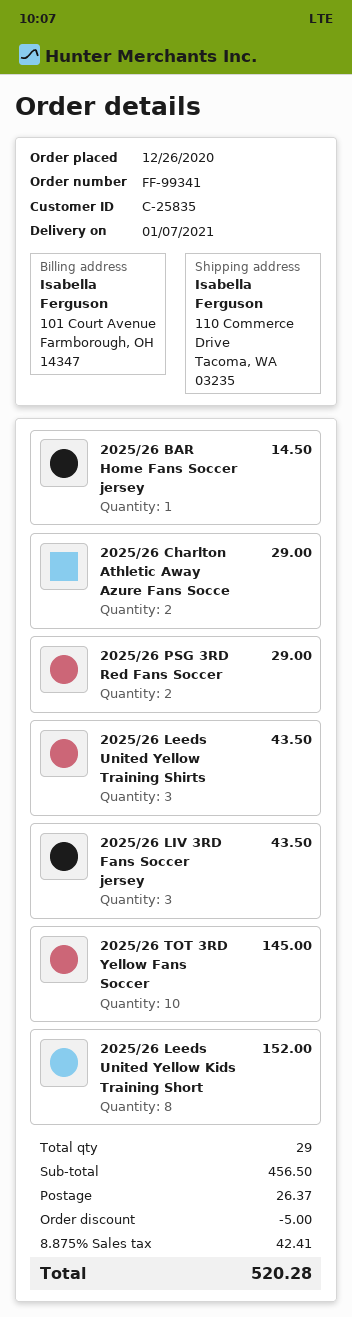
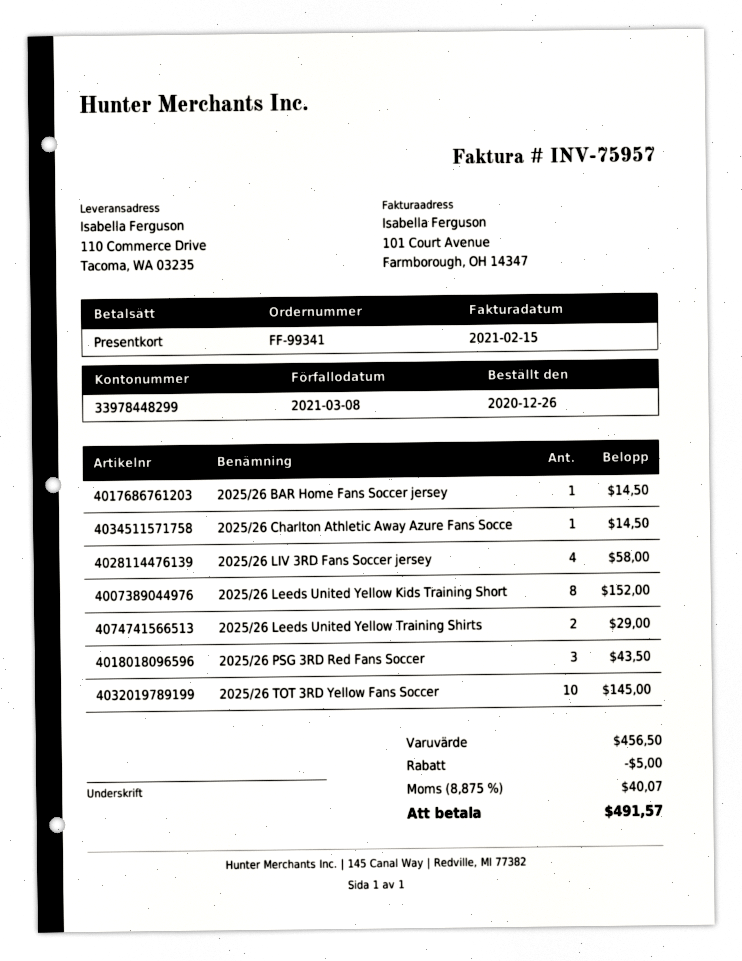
2025/26 Charlton Athletic Away Azure Fans Socce: 2 for 29.00 -> 1 for 14.50
2025/26 PSG 3RD Red Fans Soccer: 2 for 29.00 -> 3 for 43.50
2025/26 Leeds United Yellow Training Shirts: 3 for 43.50 -> 2 for 29.00
2025/26 LIV 3RD Fans Soccer jersey: 3 for 43.50 -> 4 for 58.00
shipping: 26.37 -> none
tax: 8.875% = 42.41 -> 8.875% = 40.07
total: 520.28 -> 491.57

